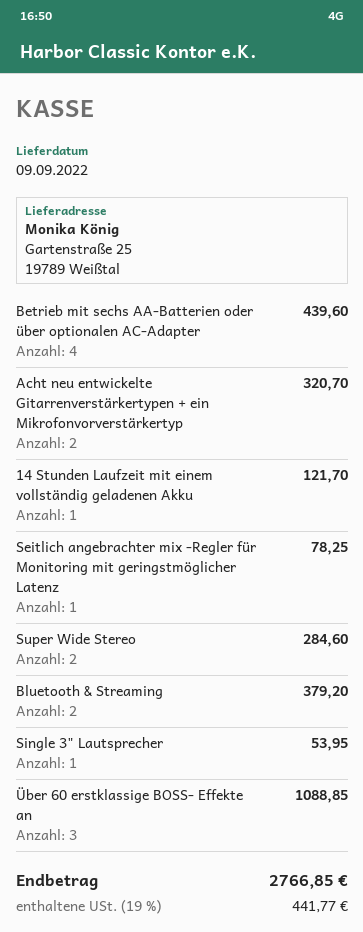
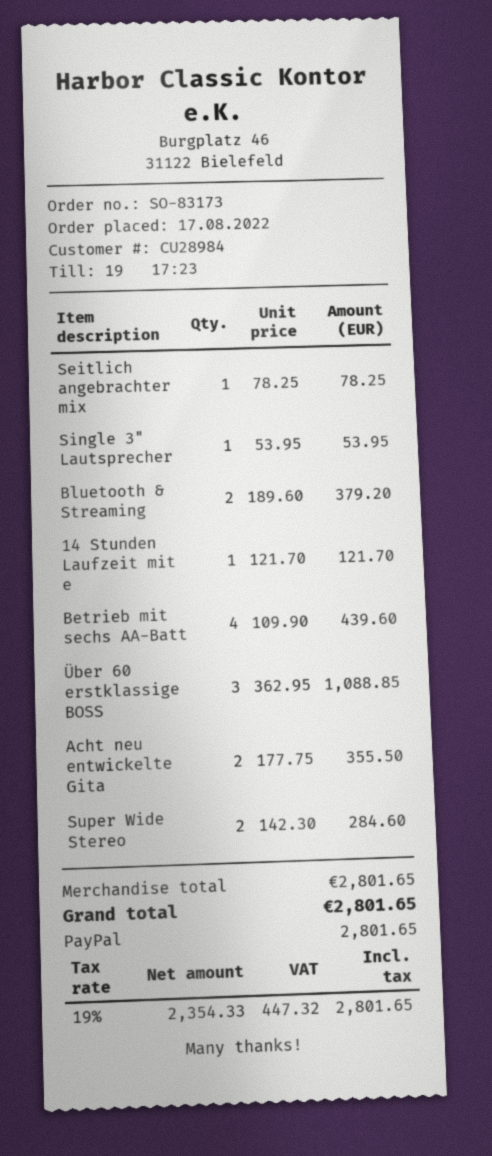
Acht neu entwickelte Gitarrenverstärkertypen + ein Mikrofonvorverstärkertyp: 2 for 320.70 -> 2 for 355.50
tax: 19% = 441.77 -> 19% = 447.32
total: 2766.85 -> 2801.65

